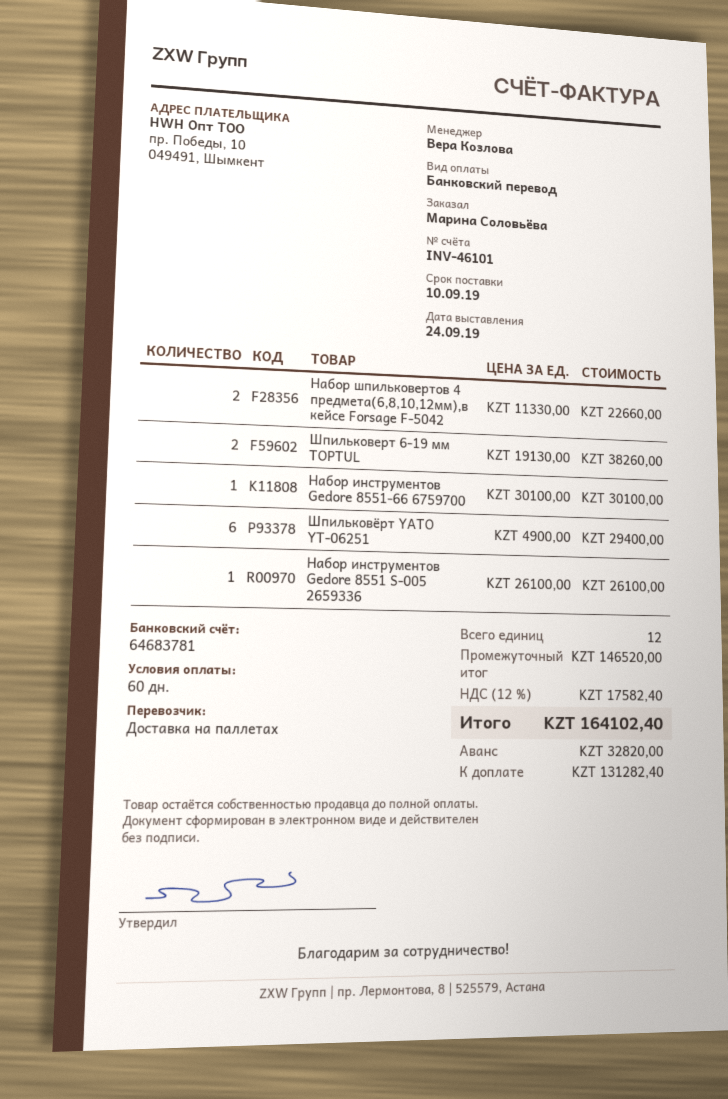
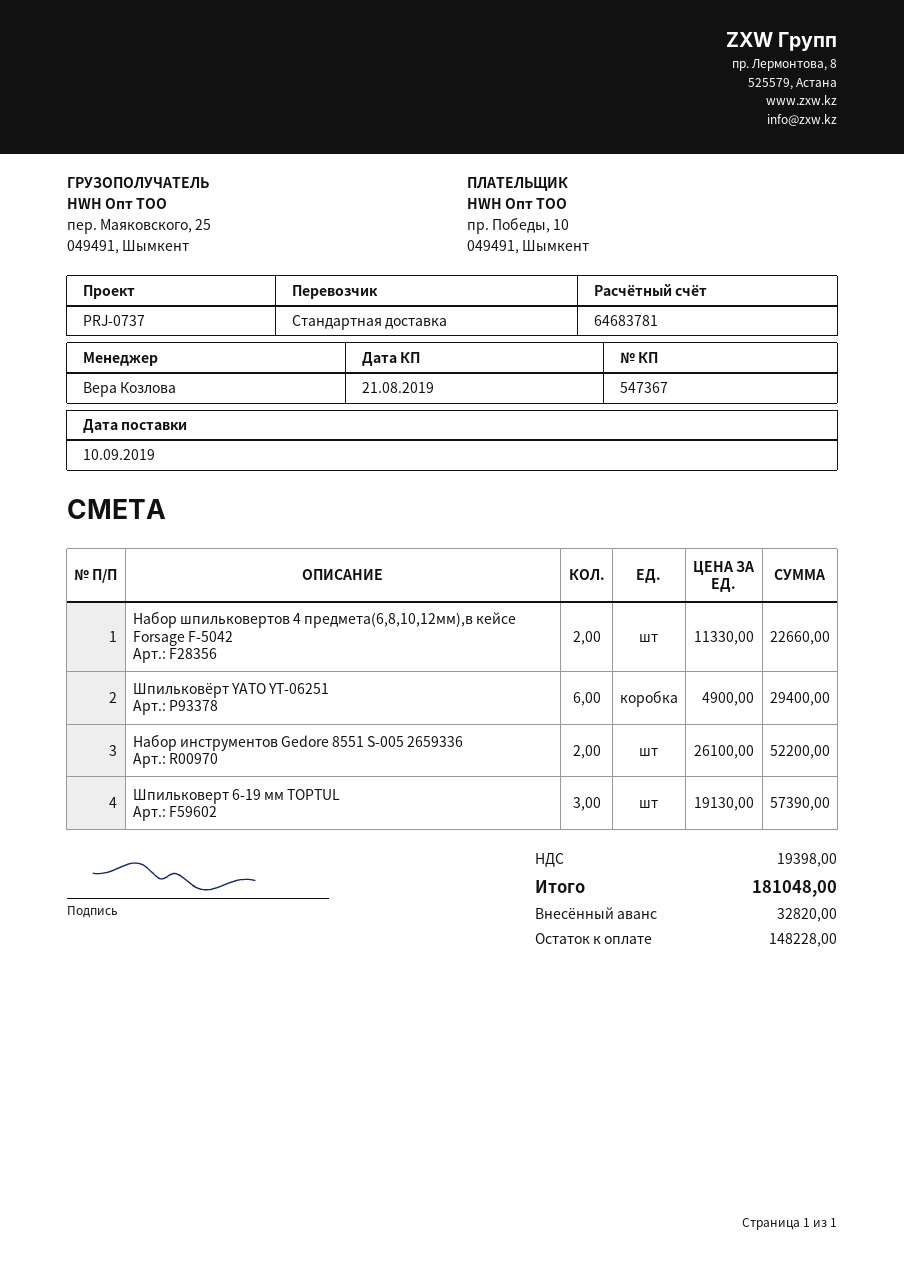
shipping method: pallet freight -> standard
Шпильковерт 6-19 мм TOPTUL: 2 x 19130.00 = 38260.00 -> 3 x 19130.00 = 57390.00
Набор инструментов Gedore 8551-66 6759700: 1 x 30100.00 = 30100.00 -> none
Набор инструментов Gedore 8551 S-005 2659336: 1 x 26100.00 = 26100.00 -> 2 x 26100.00 = 52200.00
tax: 17582.40 -> 19398.00
total: 164102.40 -> 181048.00
balance: 131282.40 -> 148228.00

